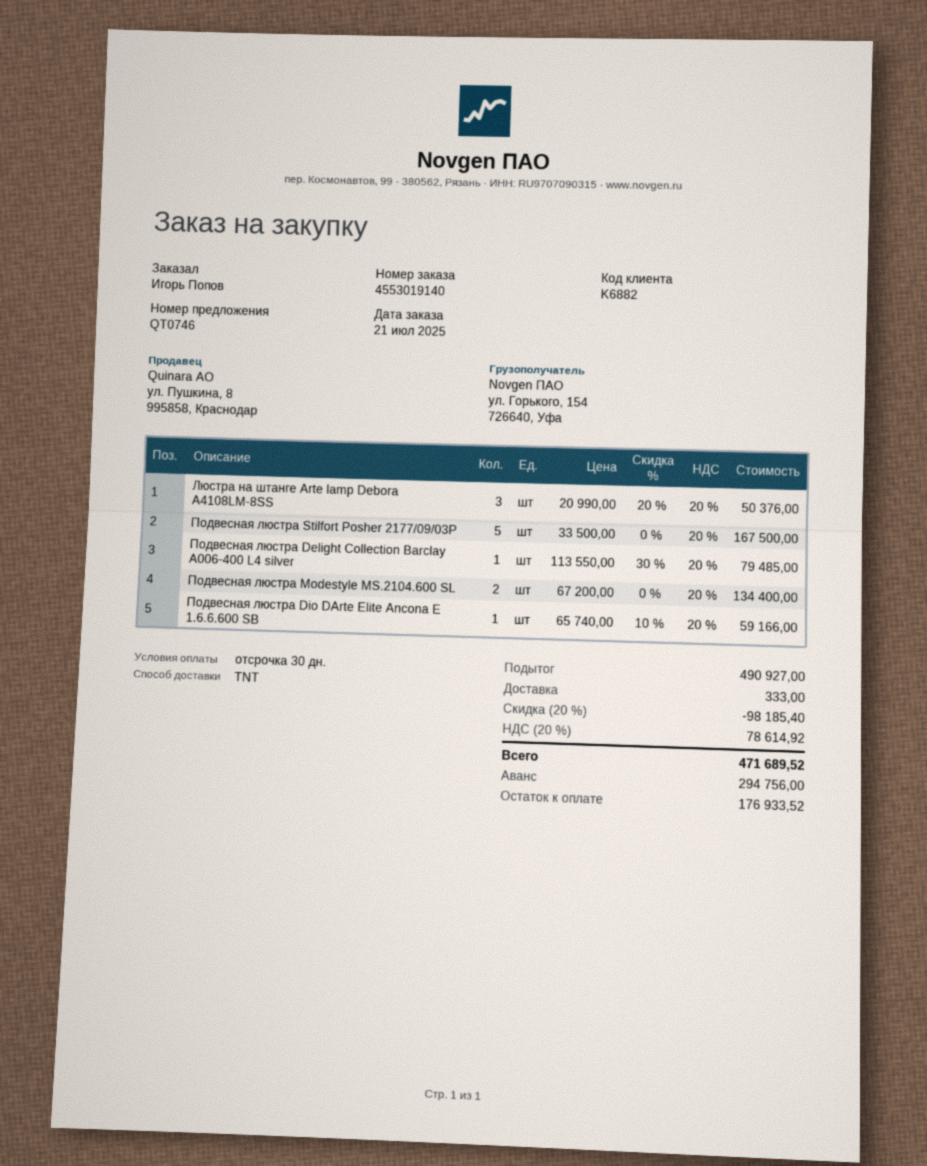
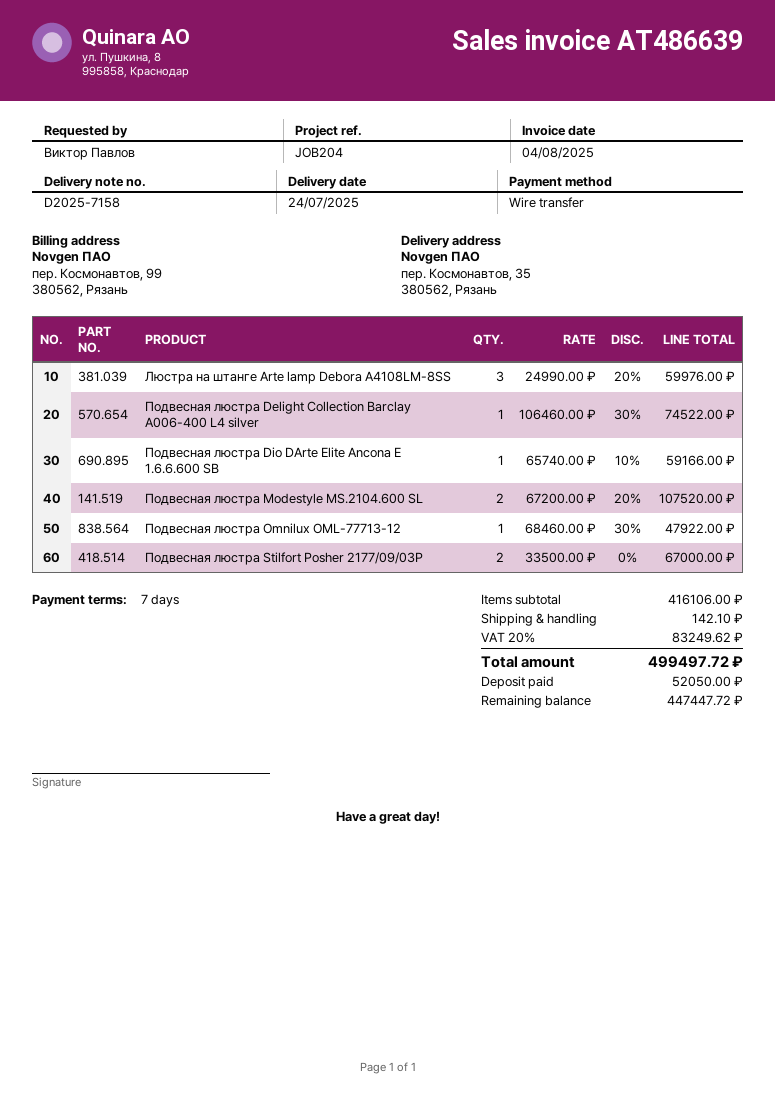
payment terms: 30 days -> 7 days
ordered by: Игорь Попов -> Виктор Павлов
ship to: ул. Горького, 154, 726640, Уфа -> пер. Космонавтов, 35, 380562, Рязань
Люстра на штанге Arte lamp Debora A4108LM-8SS: 3 x 20990.00 - 20% = 50376.00 -> 3 x 24990.00 - 20% = 59976.00
Подвесная люстра Stilfort Posher 2177/09/03P: 5 x 33500.00 = 167500.00 -> 2 x 33500.00 = 67000.00
Подвесная люстра Delight Collection Barclay A006-400 L4 silver: 1 x 113550.00 - 30% = 79485.00 -> 1 x 106460.00 - 30% = 74522.00
Подвесная люстра Modestyle MS.2104.600 SL: 2 x 67200.00 = 134400.00 -> 2 x 67200.00 - 20% = 107520.00
Подвесная люстра Omnilux OML-77713-12: none -> 1 x 68460.00 - 30% = 47922.00
subtotal: 490927.00 -> 416106.00
discount: 20% = 98185.40 -> none
shipping: 333.00 -> 142.10
tax: 20% = 78614.92 -> 20% = 83249.62
total: 471689.52 -> 499497.72
deposit: 294756.00 -> 52050.00
balance: 176933.52 -> 447447.72

